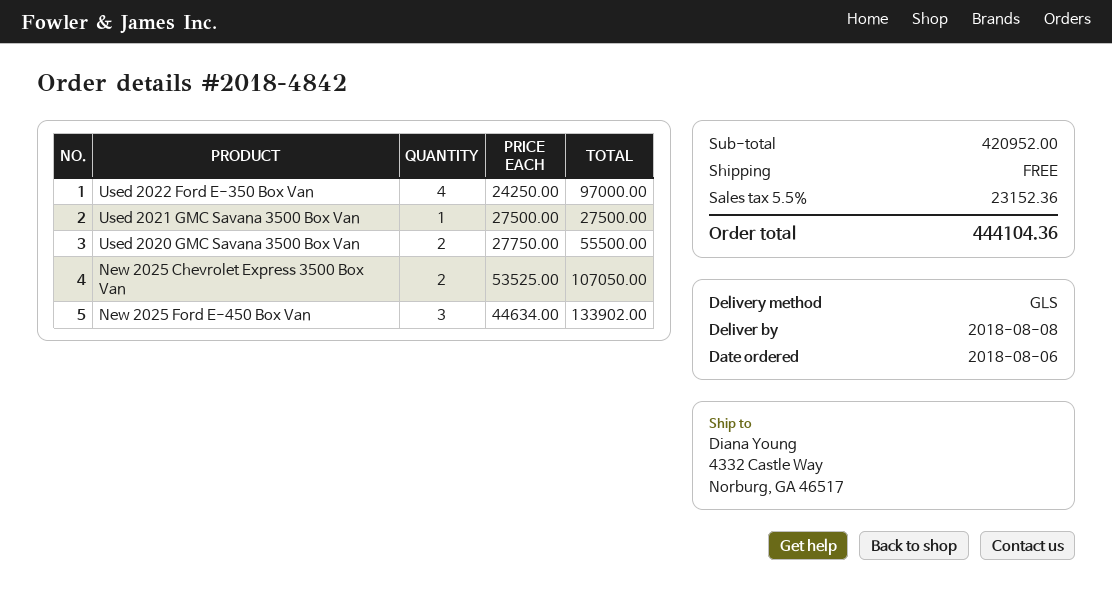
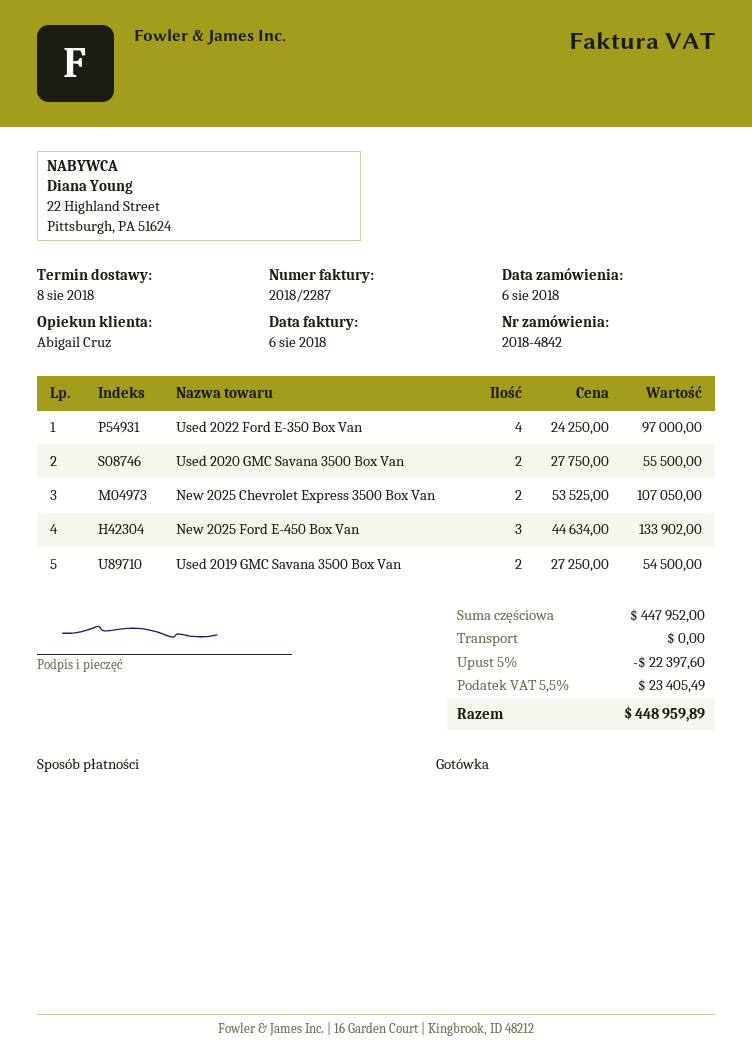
Used 2021 GMC Savana 3500 Box Van: 1 x 27500.00 = 27500.00 -> none
Used 2019 GMC Savana 3500 Box Van: none -> 2 x 27250.00 = 54500.00
subtotal: 420952.00 -> 447952.00
discount: none -> 5% = 22397.60
tax: 5.5% = 23152.36 -> 5.5% = 23405.49
total: 444104.36 -> 448959.89

